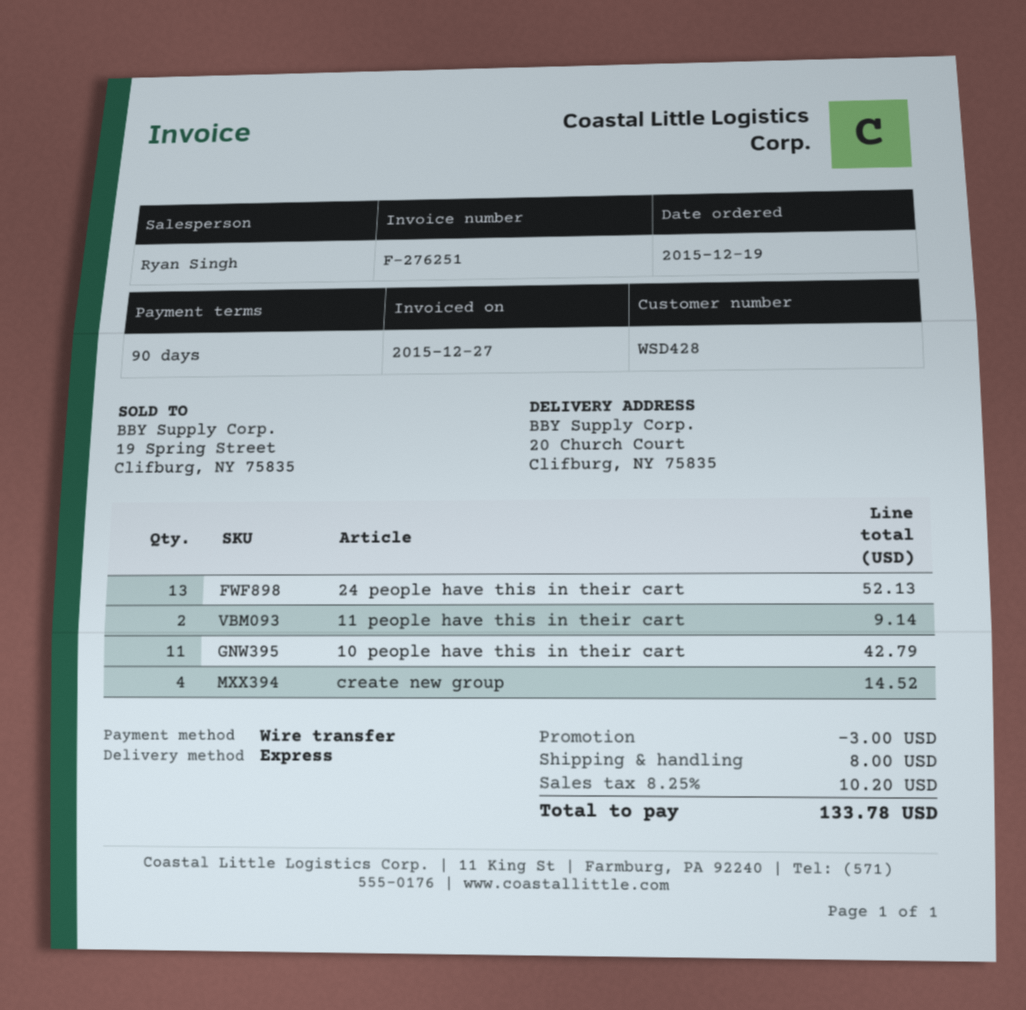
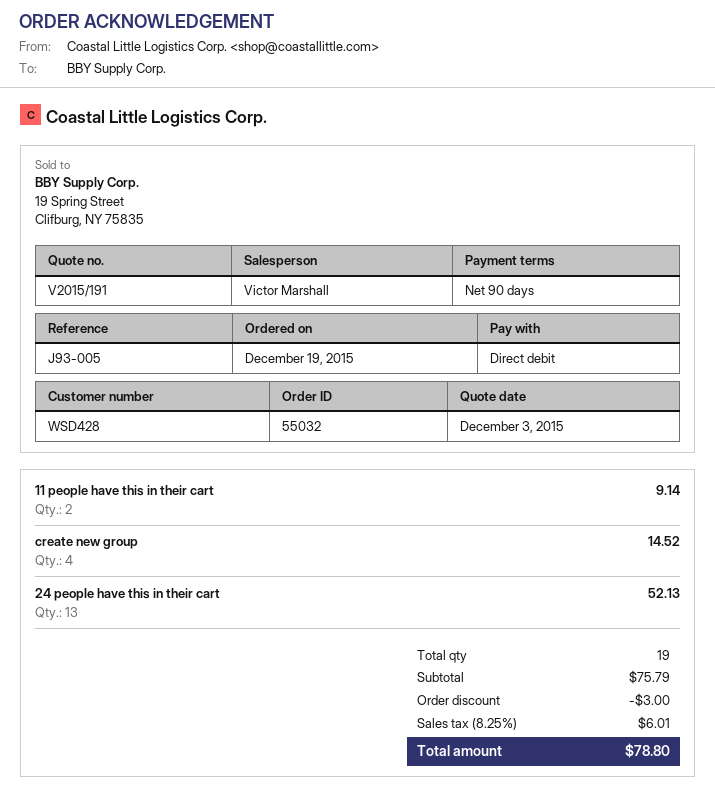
sales rep: Ryan Singh -> Victor Marshall
payment method: bank transfer -> direct debit
10 people have this in their cart: 11 for 42.79 -> none
shipping: 8.00 -> none
tax: 8.25% = 10.20 -> 8.25% = 6.01
total: 133.78 -> 78.80

